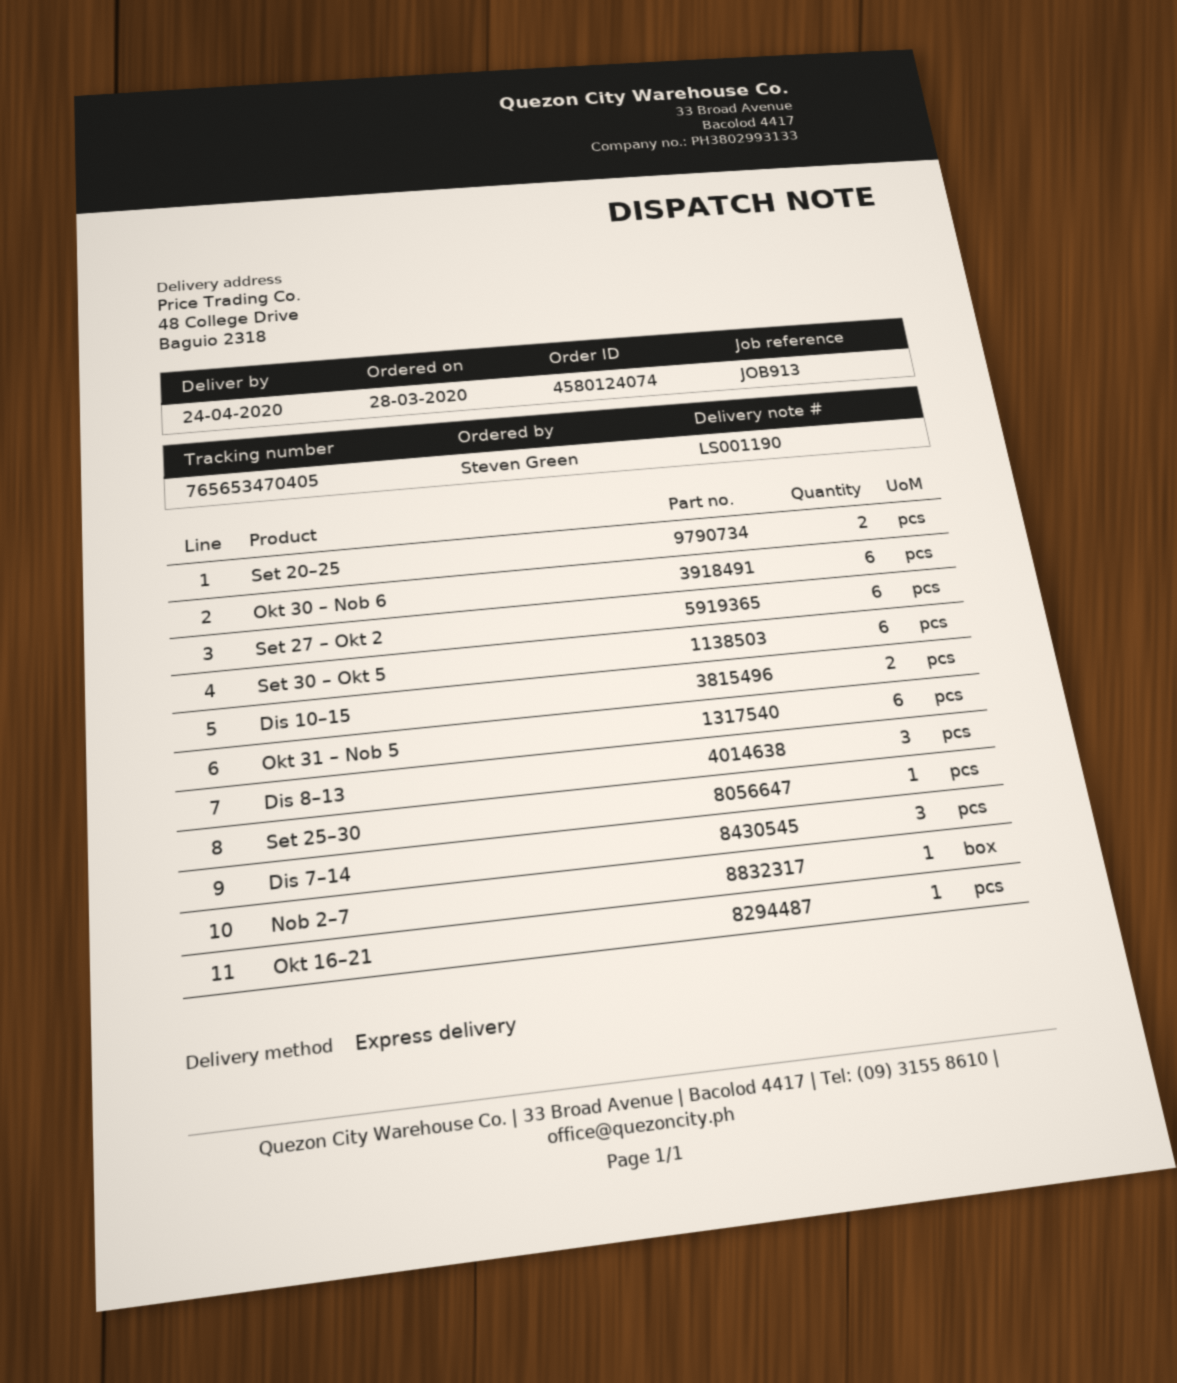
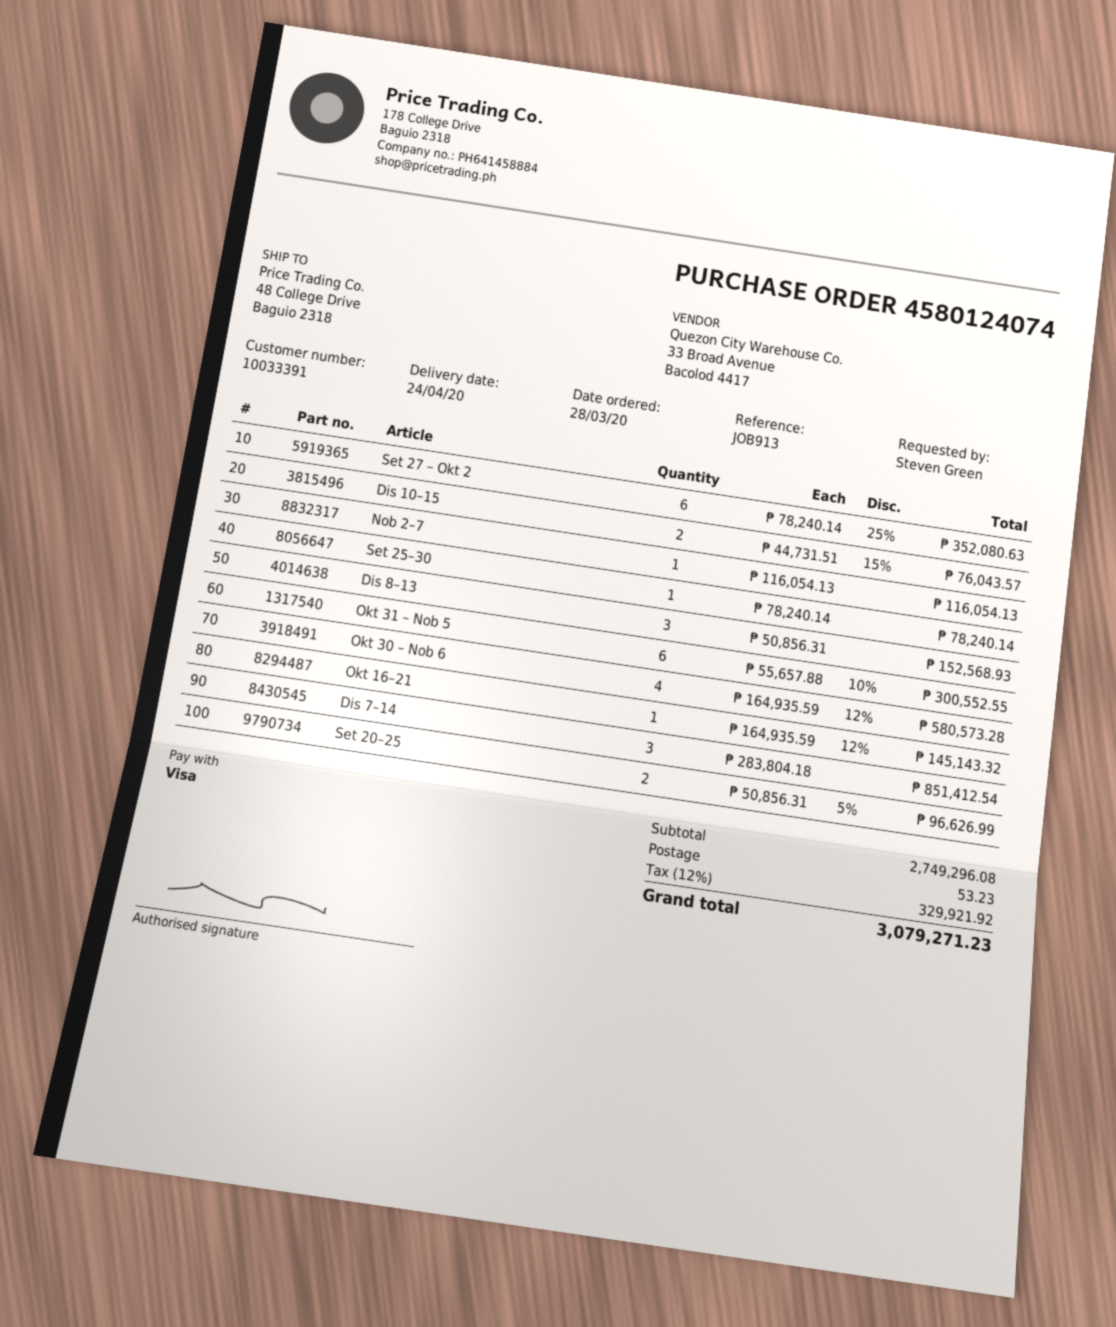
Okt 30 – Nob 6: 6 -> 4
Set 30 – Okt 5: 6 -> none

